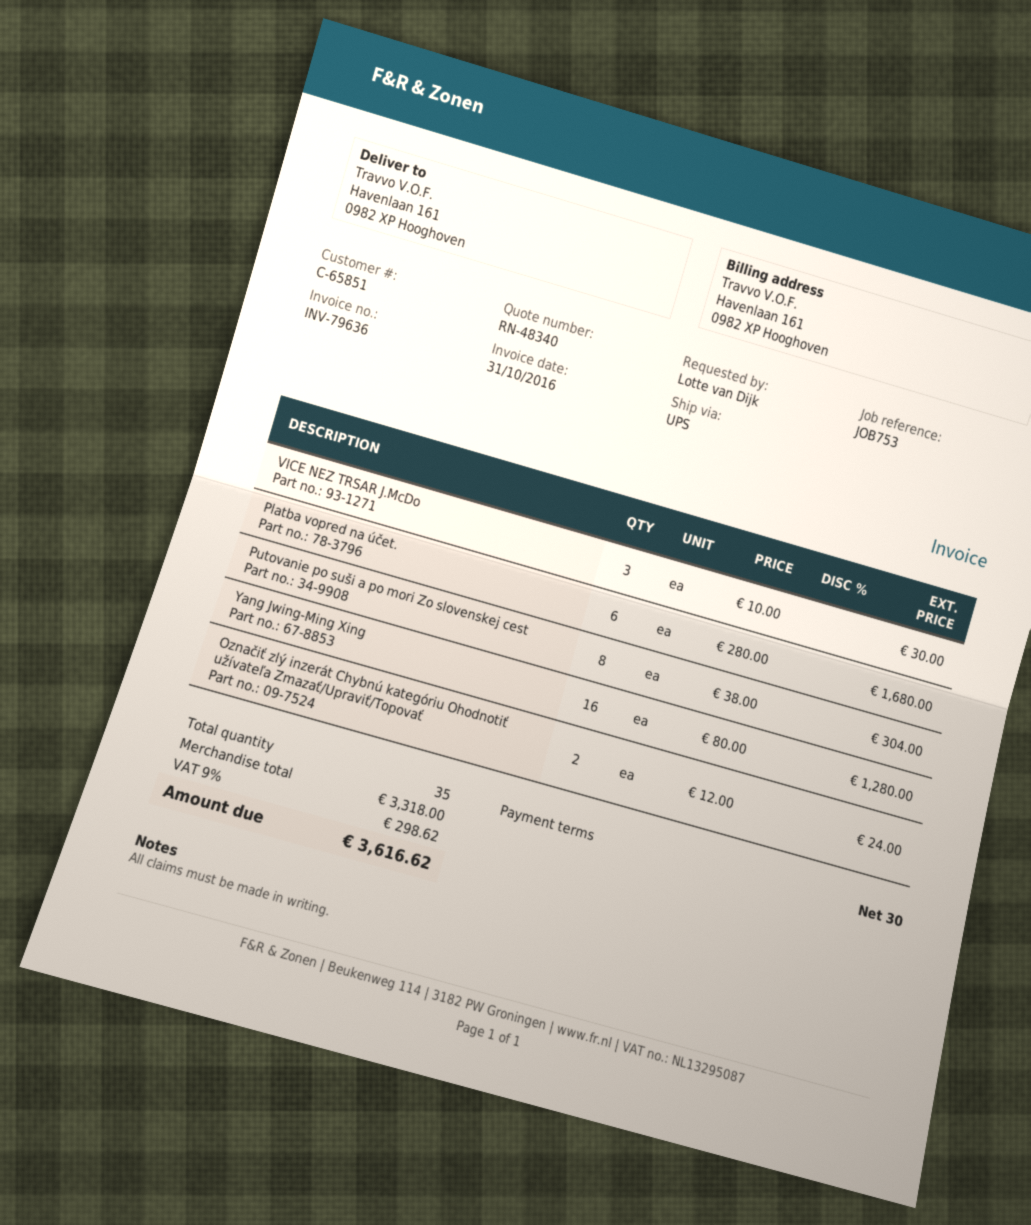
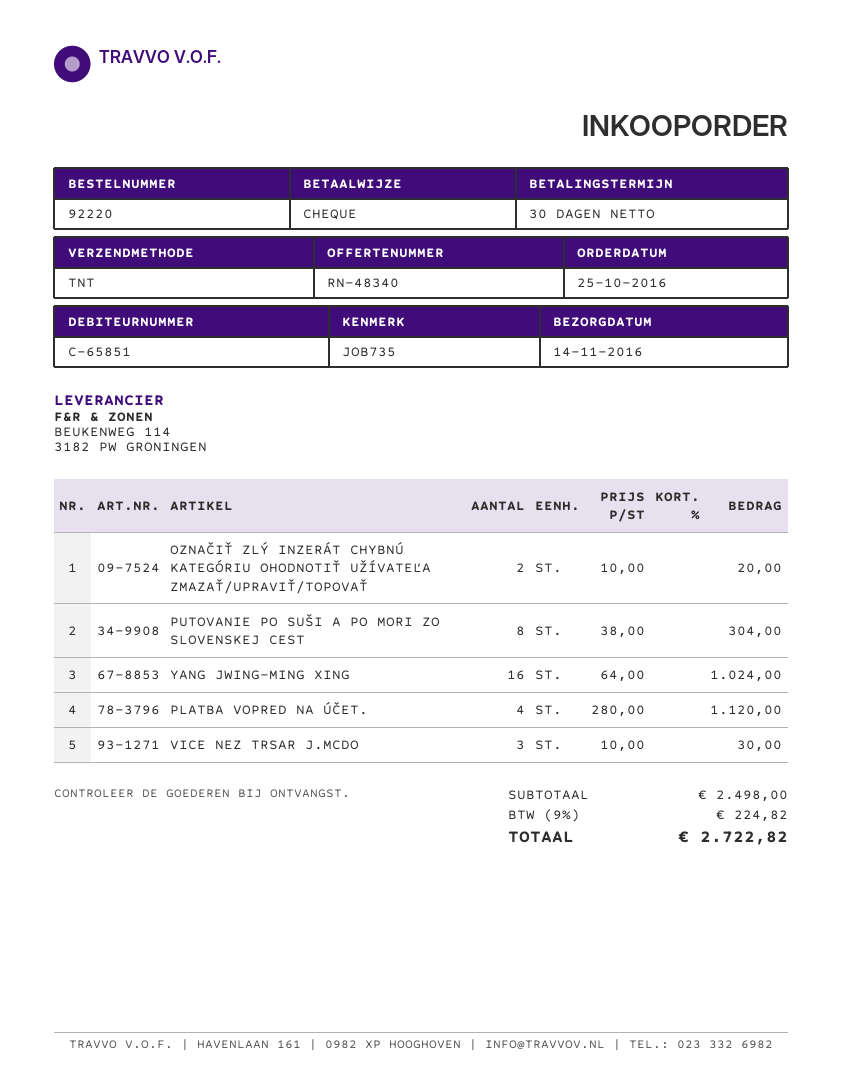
reference: JOB753 -> JOB735
shipping method: UPS -> TNT
Platba vopred na účet.: 6 x 280.00 = 1680.00 -> 4 x 280.00 = 1120.00
Yang Jwing-Ming Xing: 16 x 80.00 = 1280.00 -> 16 x 64.00 = 1024.00
Označiť zlý inzerát Chybnú kategóriu Ohodnotiť užívateľa Zmazať/Upraviť/Topovať: 2 x 12.00 = 24.00 -> 2 x 10.00 = 20.00
subtotal: 3318.00 -> 2498.00
tax: 9% = 298.62 -> 9% = 224.82
total: 3616.62 -> 2722.82

